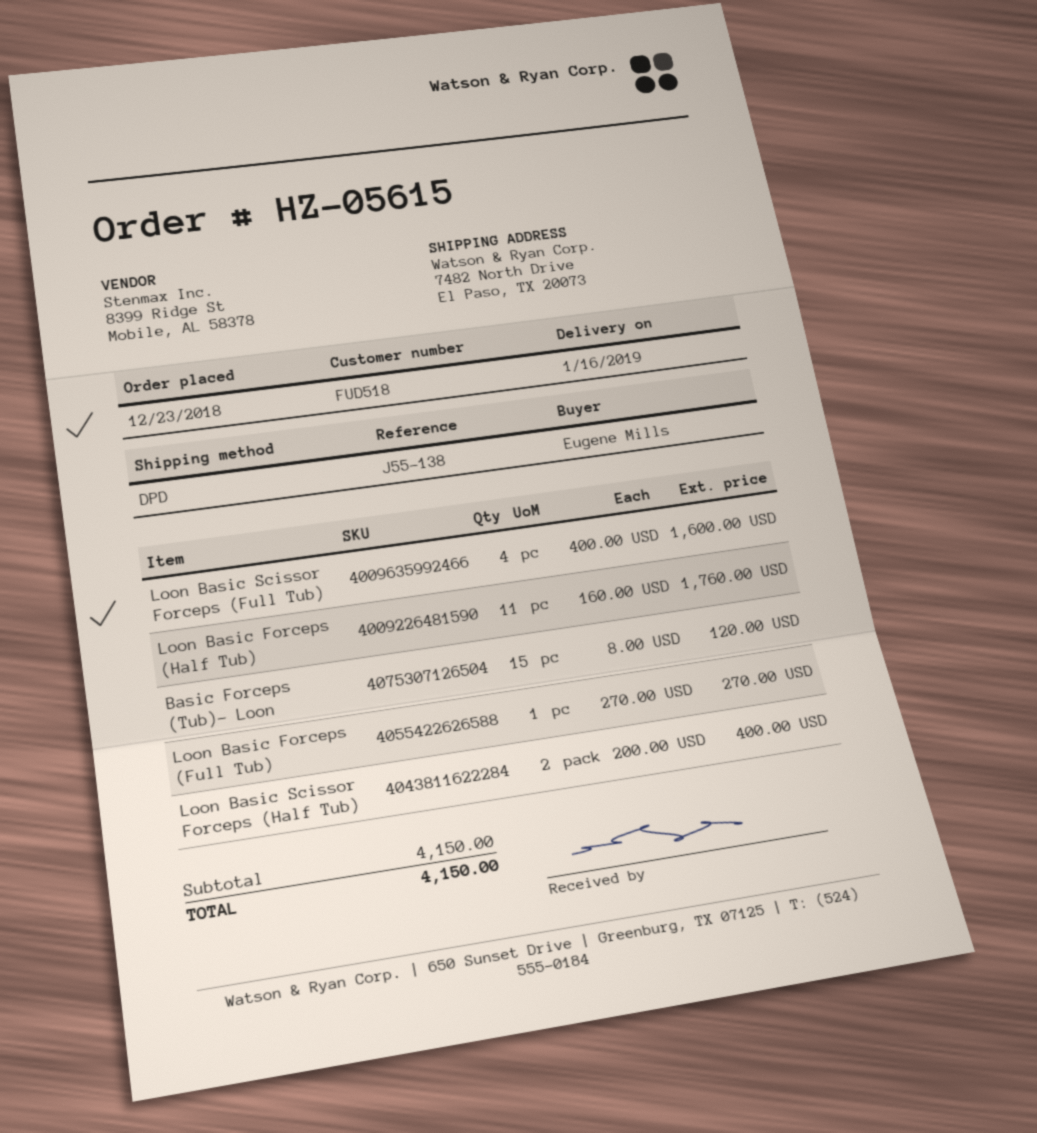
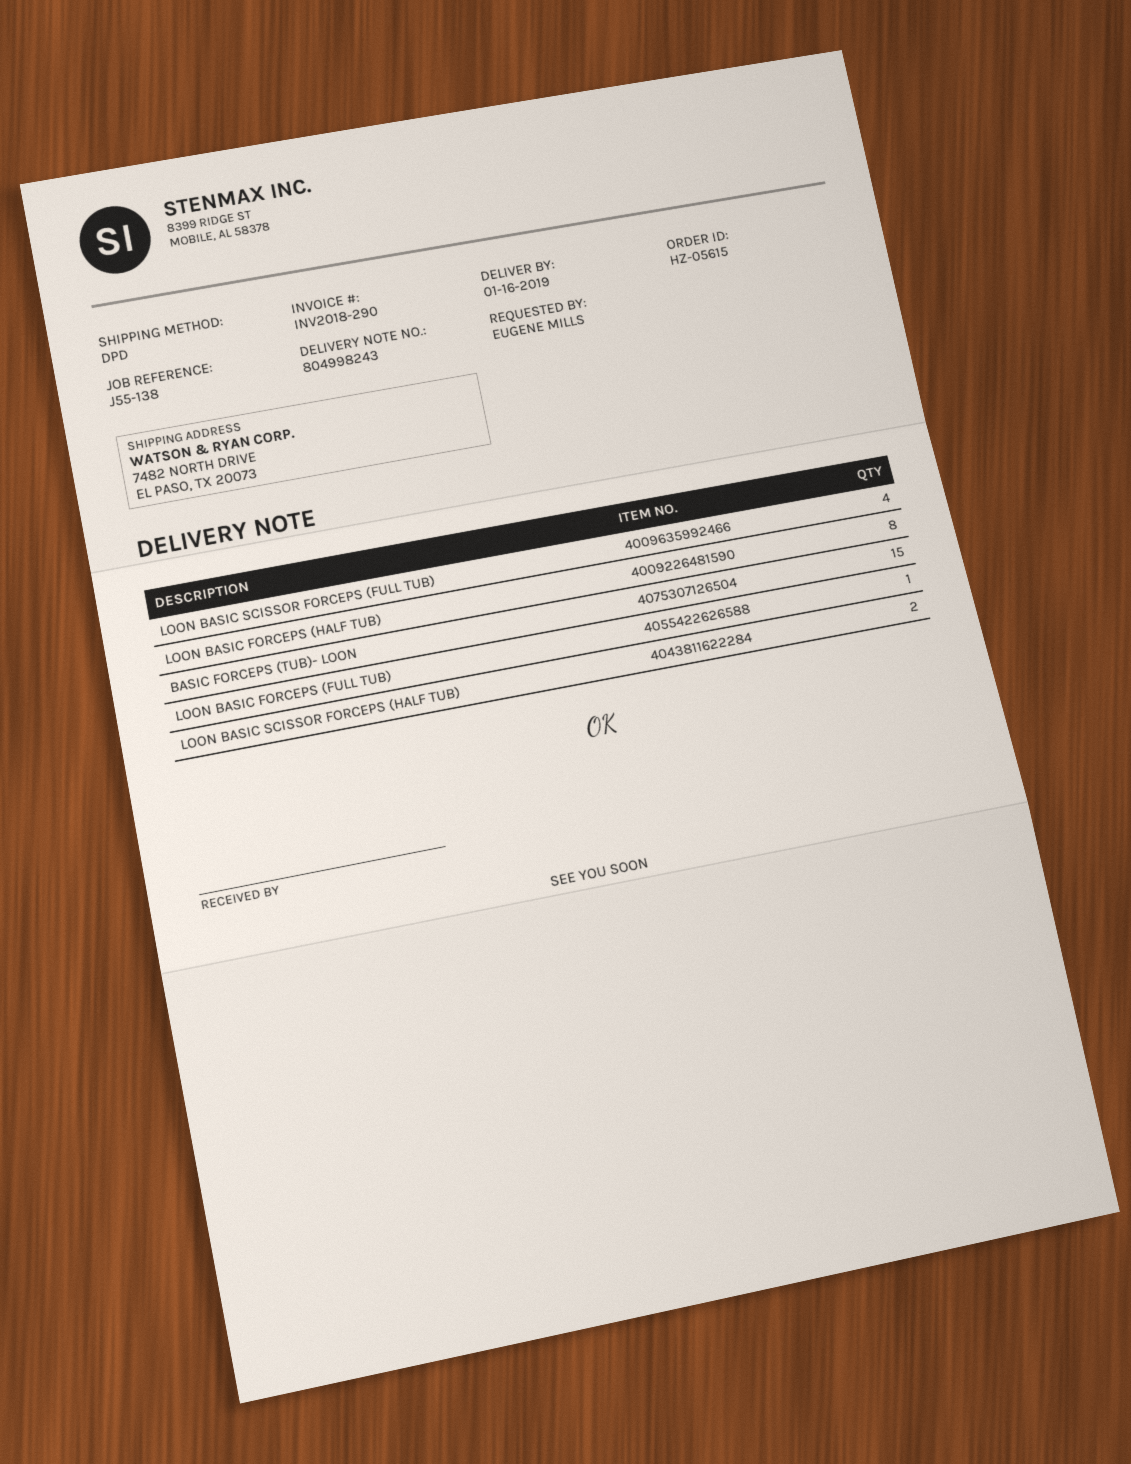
Loon Basic Forceps (Half Tub): 11 -> 8

